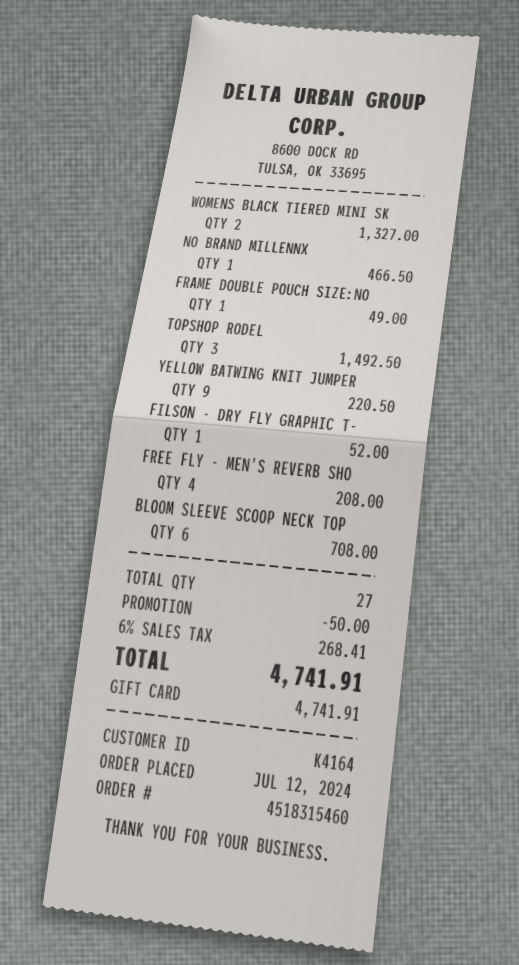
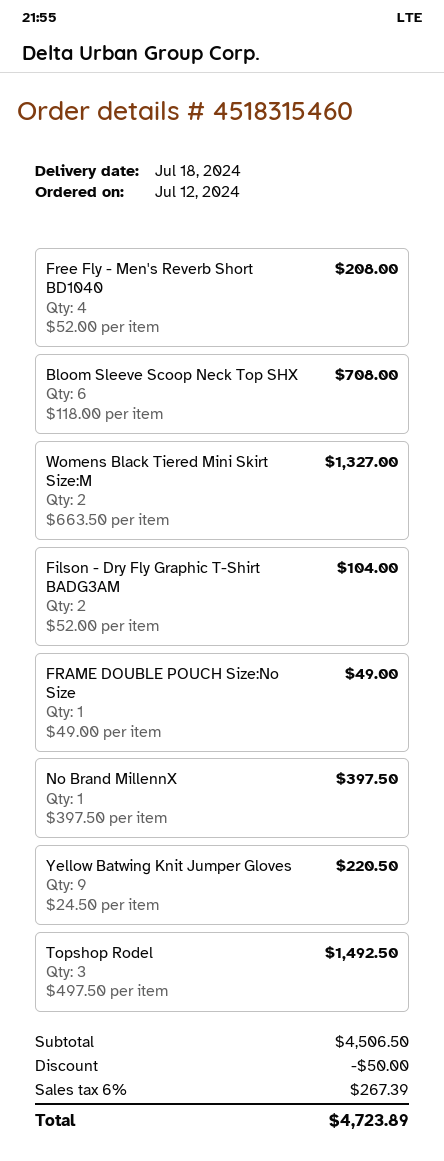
NO BRAND MILLENNX: 1 for 466.50 -> 1 for 397.50
FILSON - DRY FLY GRAPHIC T-: 1 for 52.00 -> 2 for 104.00
tax: 6% = 268.41 -> 6% = 267.39
total: 4741.91 -> 4723.89

